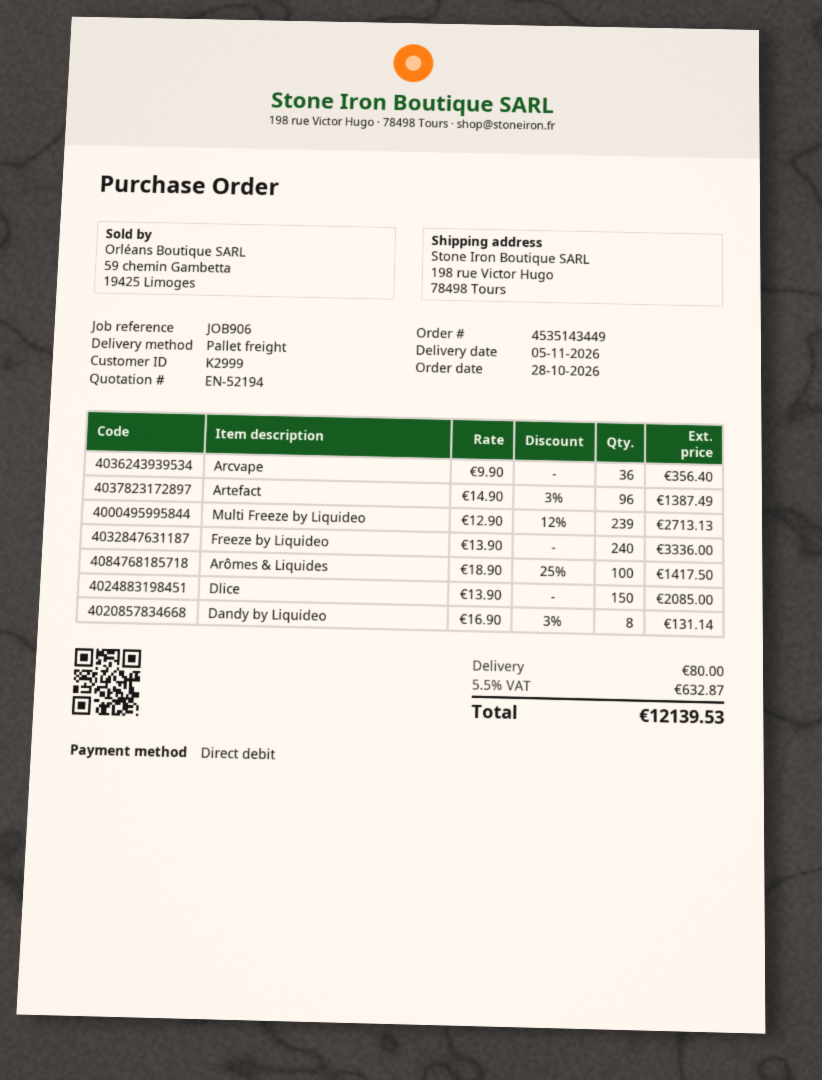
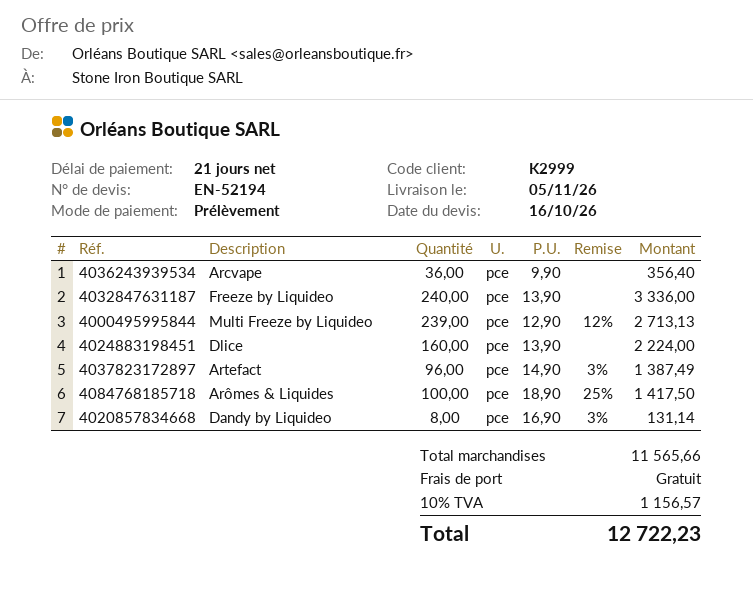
Dlice: 150 x 13.90 = 2085.00 -> 160 x 13.90 = 2224.00
shipping: 80.00 -> 0.00
tax: 5.5% = 632.87 -> 10% = 1156.57
total: 12139.53 -> 12722.23

